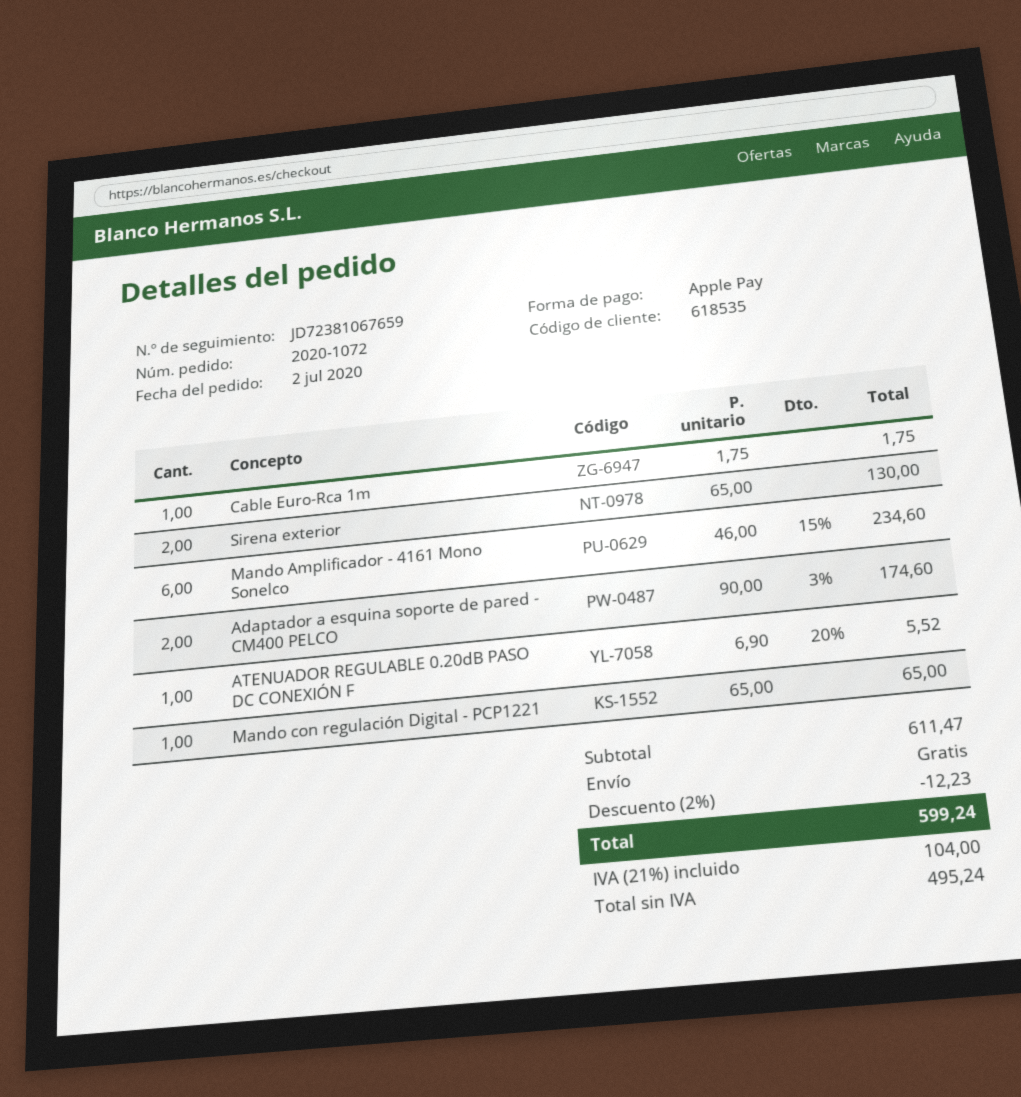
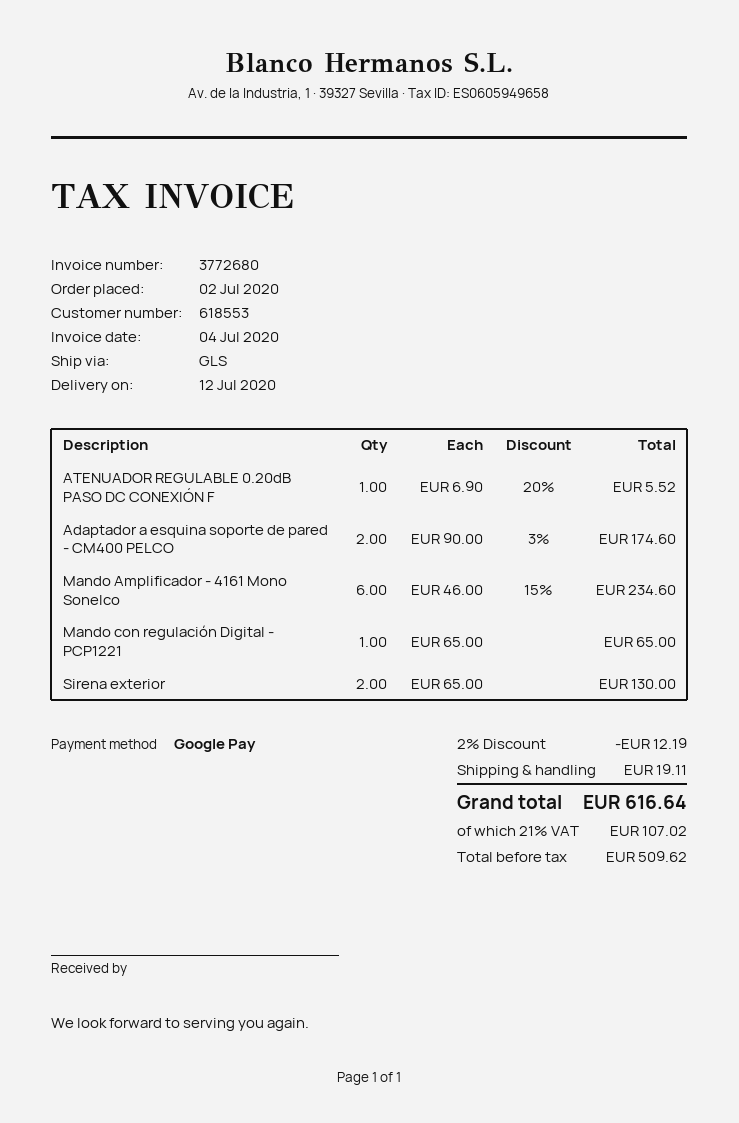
customer number: 618535 -> 618553
payment method: Apple Pay -> Google Pay
Cable Euro-Rca 1m: 1 x 1.75 = 1.75 -> none
discount: 2% = 12.23 -> 2% = 12.19
shipping: 0.00 -> 19.11
net: 495.24 -> 509.62
tax: 21% = 104.00 -> 21% = 107.02
total: 599.24 -> 616.64

